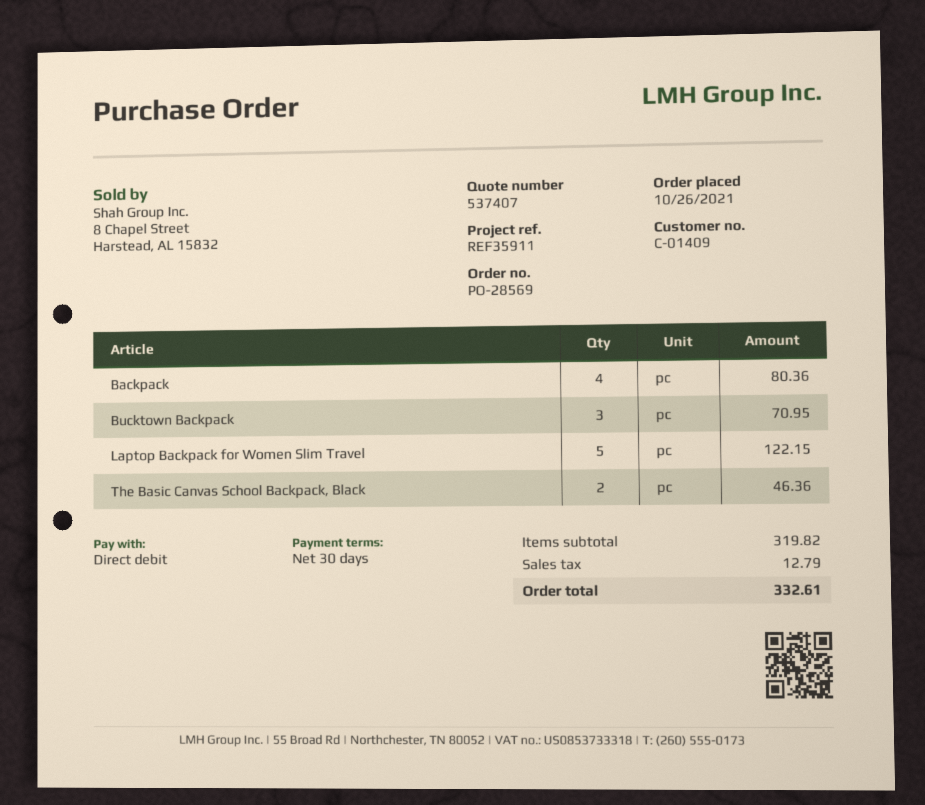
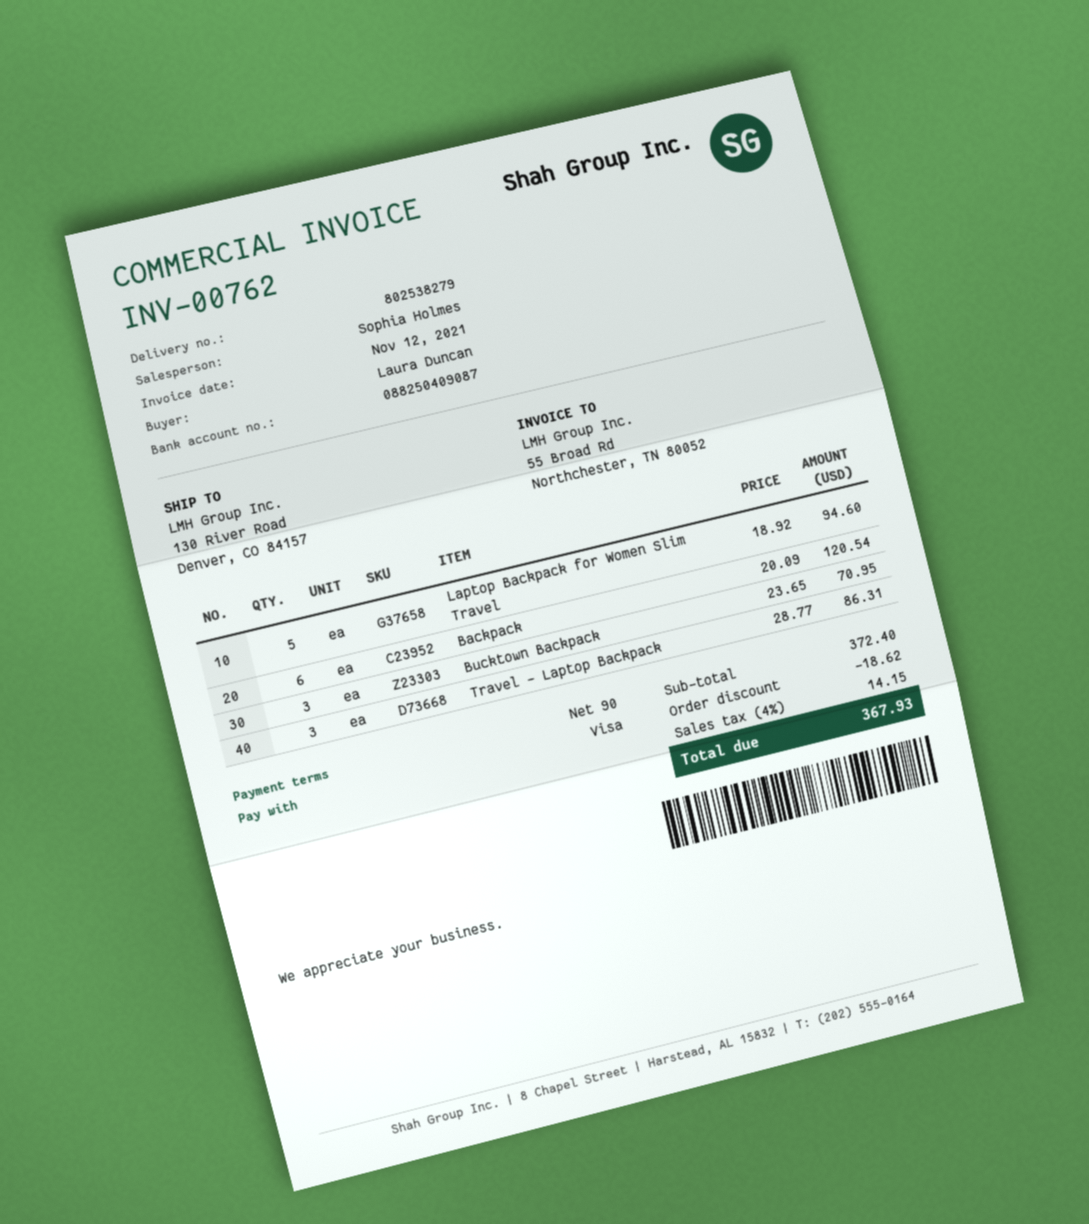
payment terms: 30 days -> 90 days
payment method: direct debit -> Visa
Backpack: 4 for 80.36 -> 6 for 120.54
Laptop Backpack for Women Slim Travel: 5 for 122.15 -> 5 for 94.60
The Basic Canvas School Backpack, Black: 2 for 46.36 -> none
Travel - Laptop Backpack: none -> 3 for 86.31
subtotal: 319.82 -> 372.40
discount: none -> 18.62
tax: 12.79 -> 14.15
total: 332.61 -> 367.93

